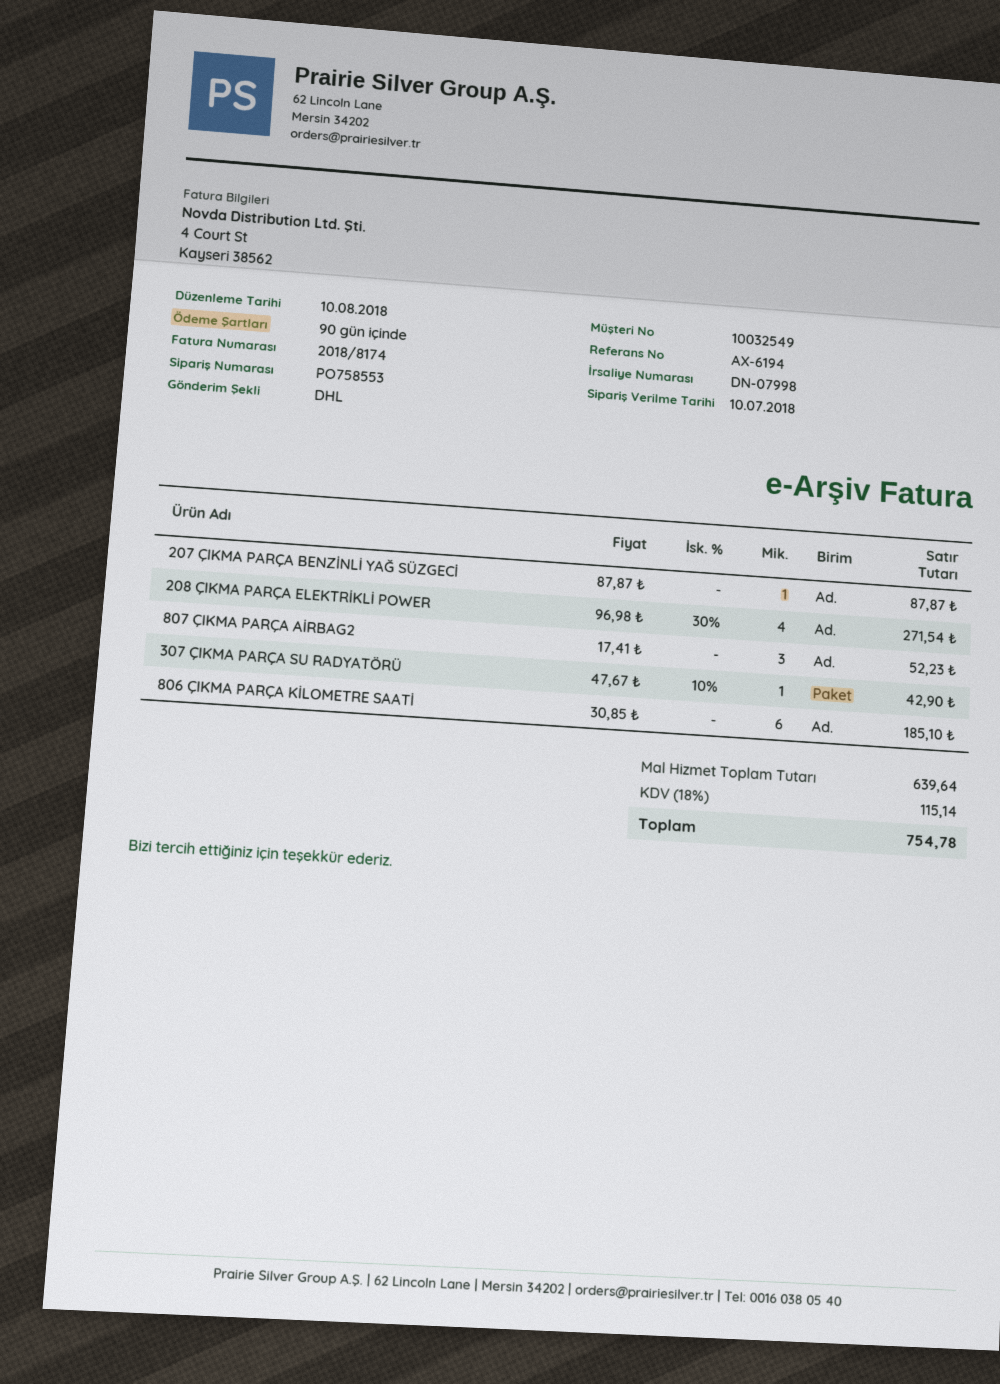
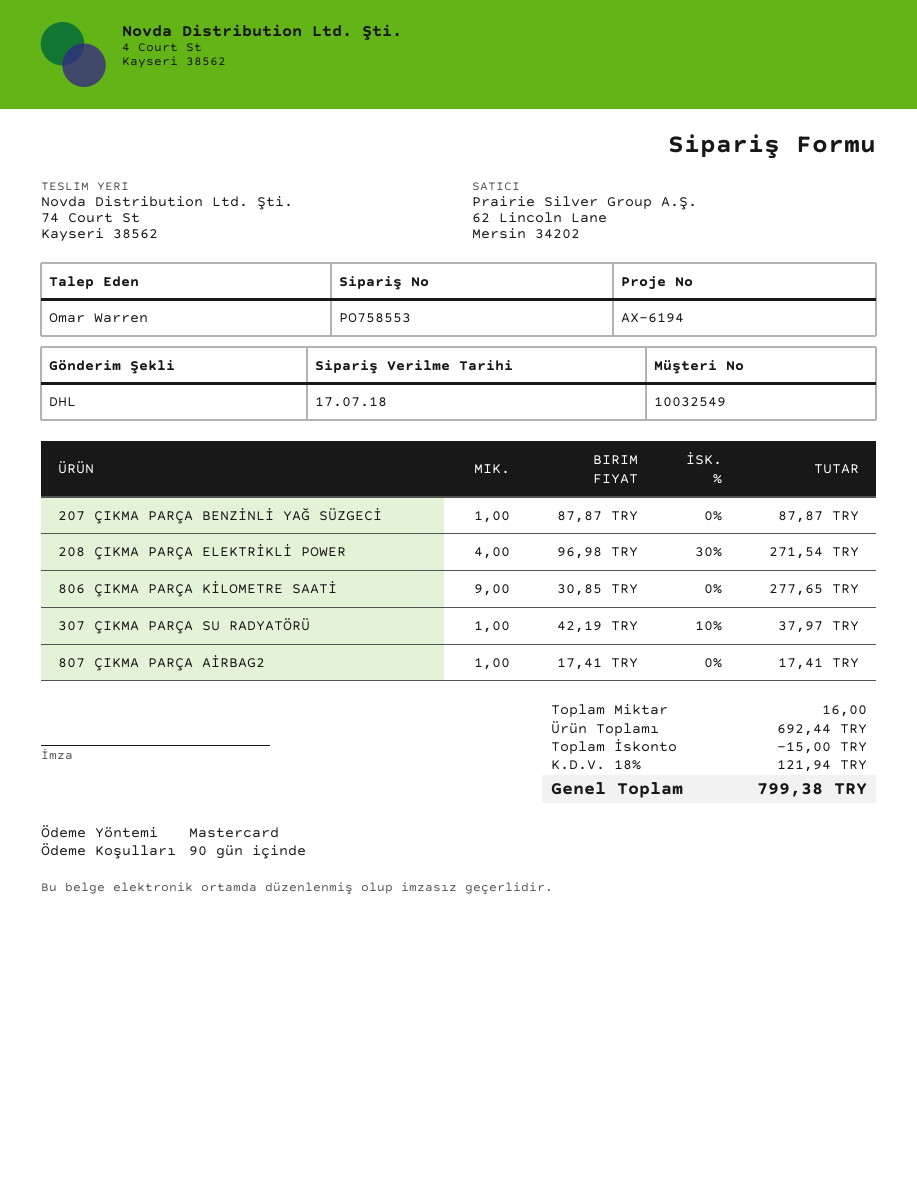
order date: 2018-07-10 -> 2018-07-17
807 ÇIKMA PARÇA AİRBAG2: 3 x 17.41 = 52.23 -> 1 x 17.41 = 17.41
307 ÇIKMA PARÇA SU RADYATÖRÜ: 1 x 47.67 - 10% = 42.90 -> 1 x 42.19 - 10% = 37.97
806 ÇIKMA PARÇA KİLOMETRE SAATİ: 6 x 30.85 = 185.10 -> 9 x 30.85 = 277.65
subtotal: 639.64 -> 692.44
discount: none -> 15.00
tax: 18% = 115.14 -> 18% = 121.94
total: 754.78 -> 799.38

